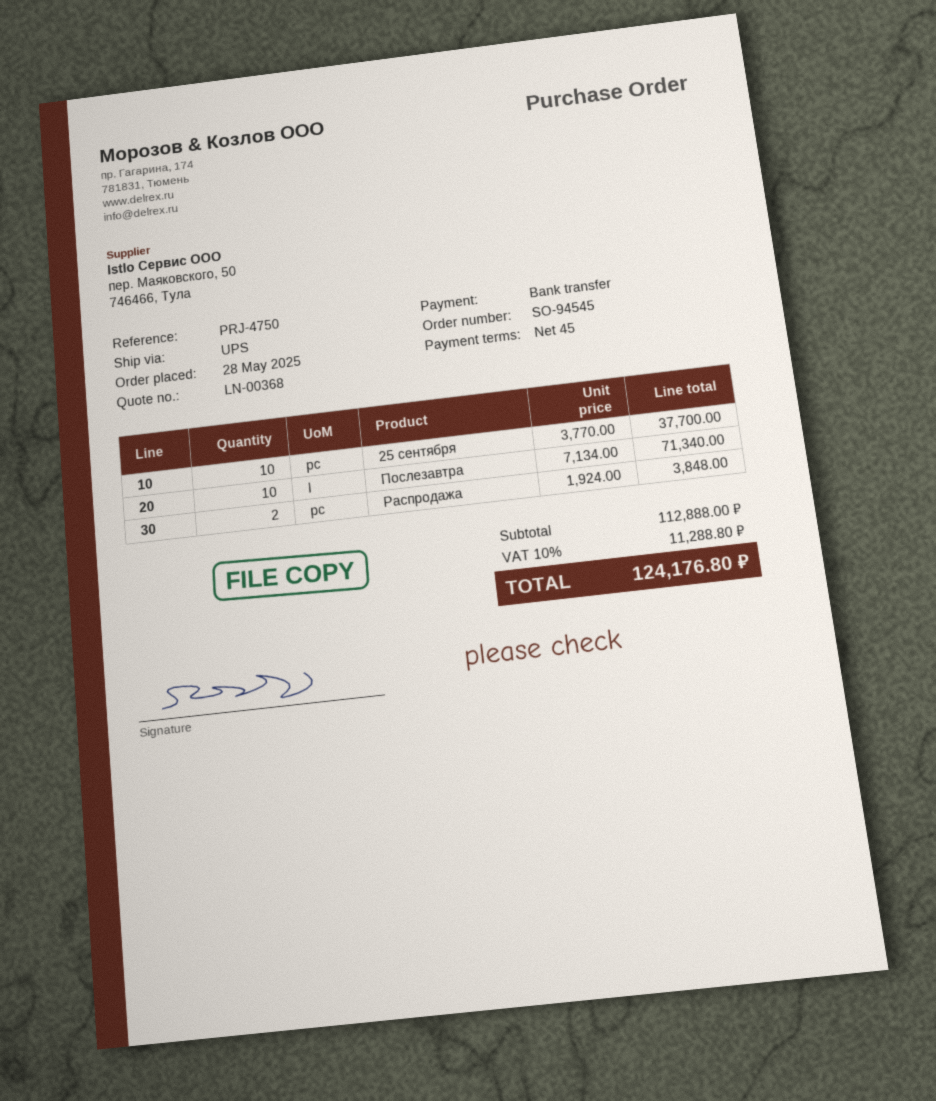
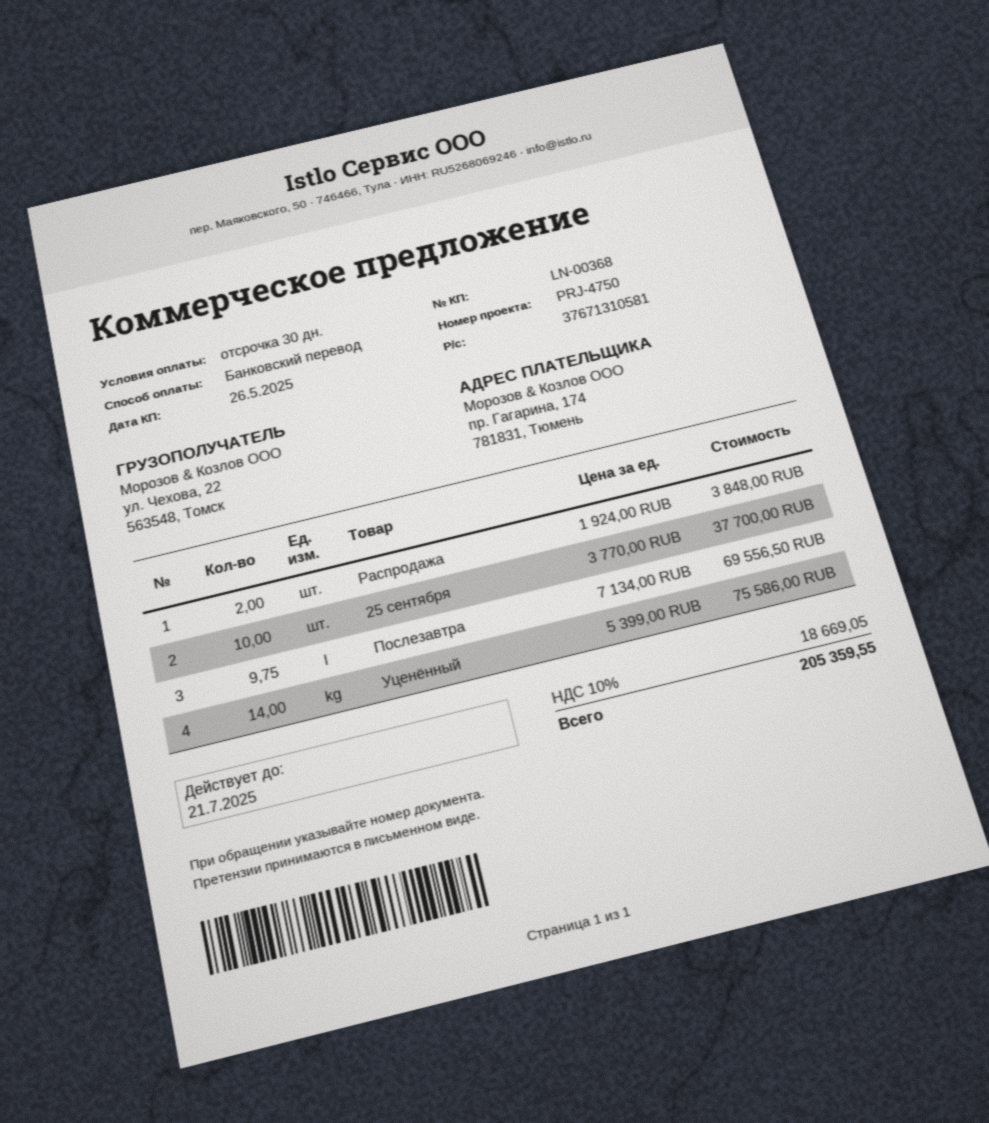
payment terms: 45 days -> 30 days
Послезавтра: 10 x 7134.00 = 71340.00 -> 9.75 x 7134.00 = 69556.50
Уценённый: none -> 14 x 5399.00 = 75586.00
tax: 10% = 11288.80 -> 10% = 18669.05
total: 124176.80 -> 205359.55

